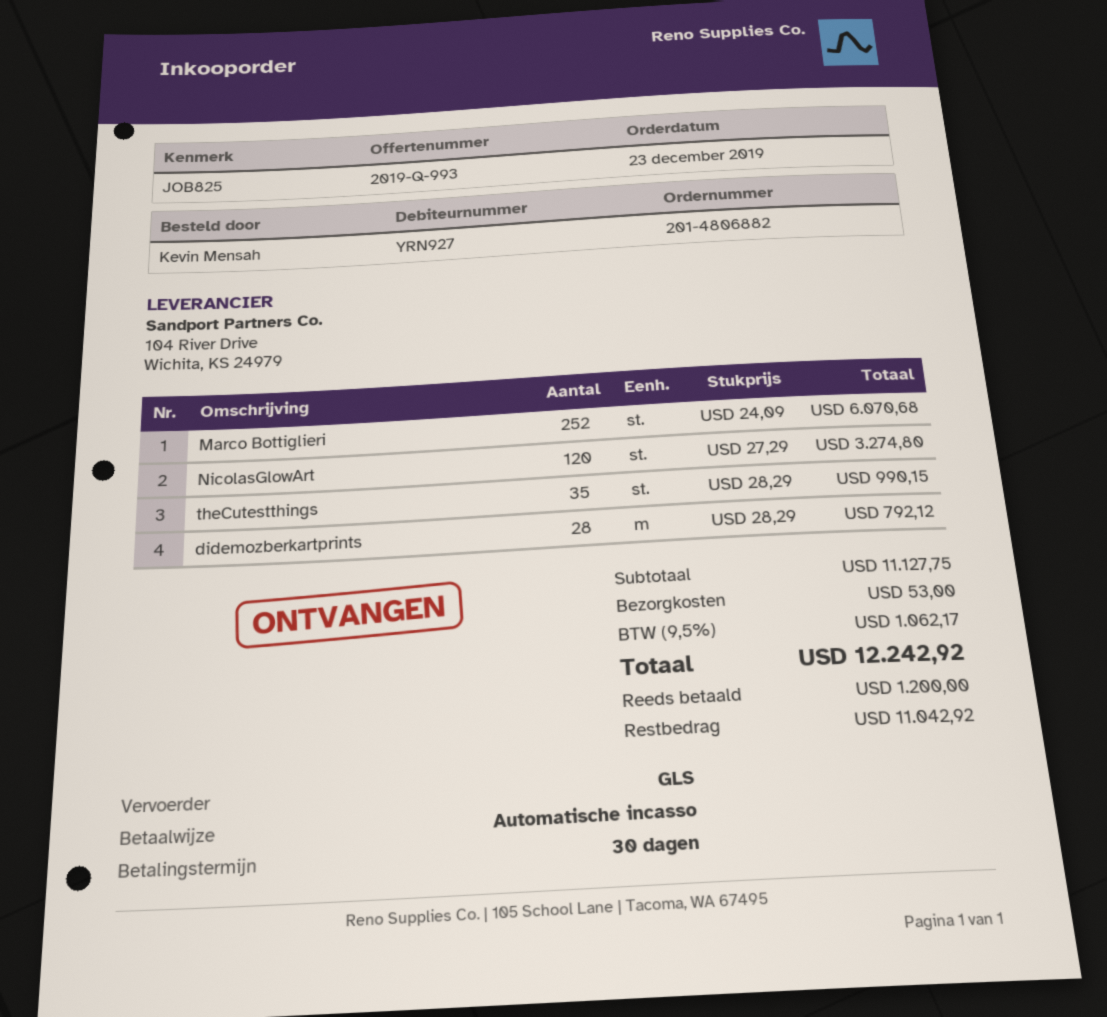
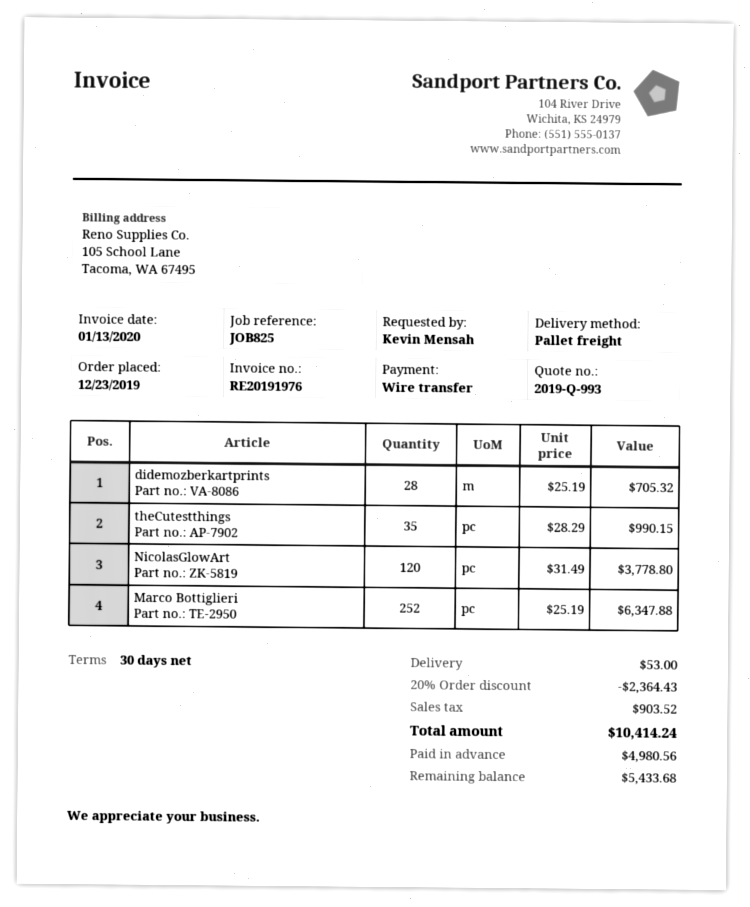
payment method: direct debit -> bank transfer
shipping method: GLS -> pallet freight
Marco Bottiglieri: 252 x 24.09 = 6070.68 -> 252 x 25.19 = 6347.88
NicolasGlowArt: 120 x 27.29 = 3274.80 -> 120 x 31.49 = 3778.80
didemozberkartprints: 28 x 28.29 = 792.12 -> 28 x 25.19 = 705.32
discount: none -> 20% = 2364.43
tax: 1062.17 -> 903.52
total: 12242.92 -> 10414.24
deposit: 1200.00 -> 4980.56
balance: 11042.92 -> 5433.68

